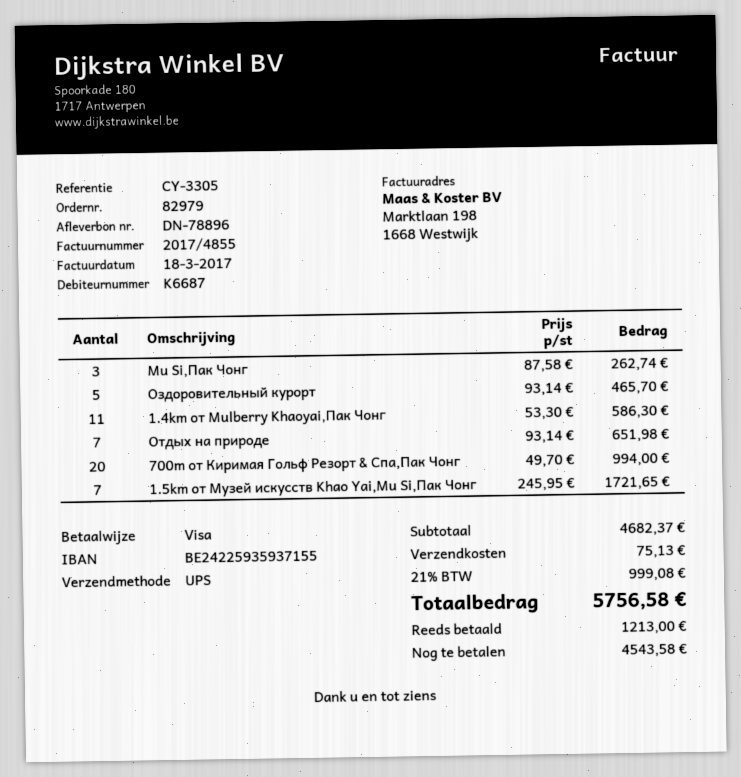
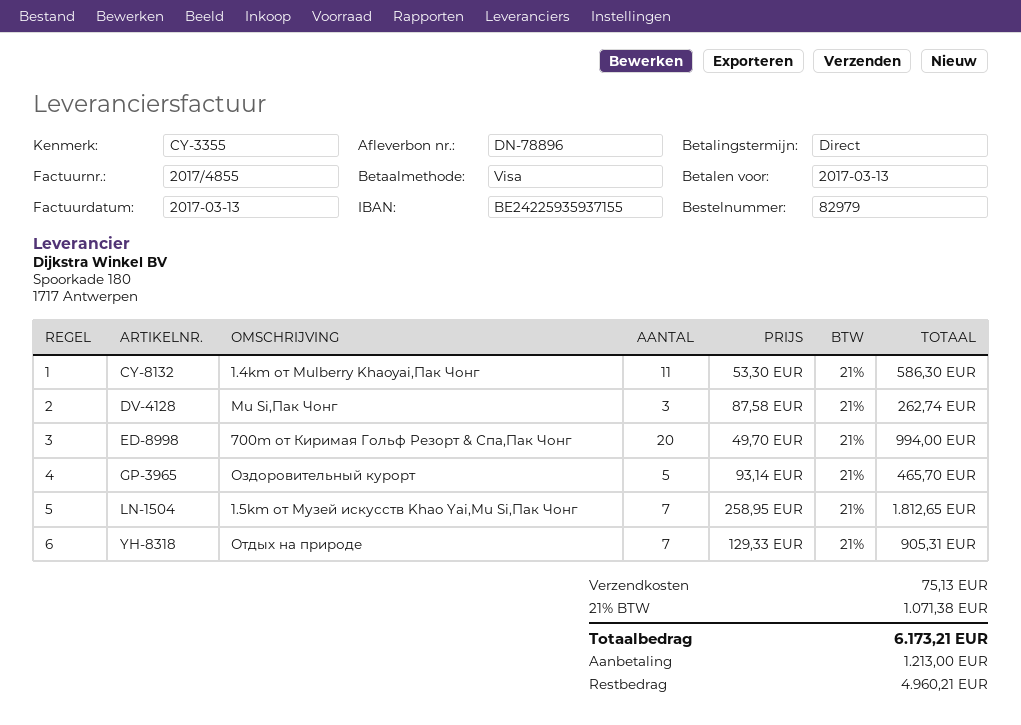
invoice date: 2017-03-18 -> 2017-03-13
reference: CY-3305 -> CY-3355
Отдых на природе: 7 x 93.14 = 651.98 -> 7 x 129.33 = 905.31
1.5km от Музей искусств Khao Yai,Mu Si,Пак Чонг: 7 x 245.95 = 1721.65 -> 7 x 258.95 = 1812.65
tax: 21% = 999.08 -> 21% = 1071.38
total: 5756.58 -> 6173.21
balance: 4543.58 -> 4960.21

